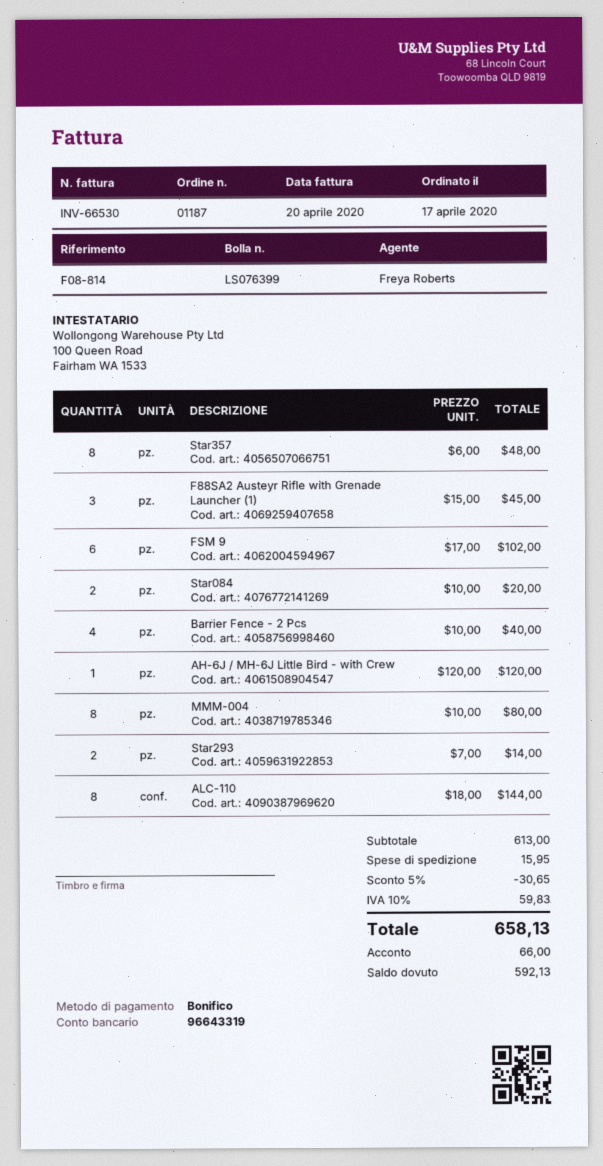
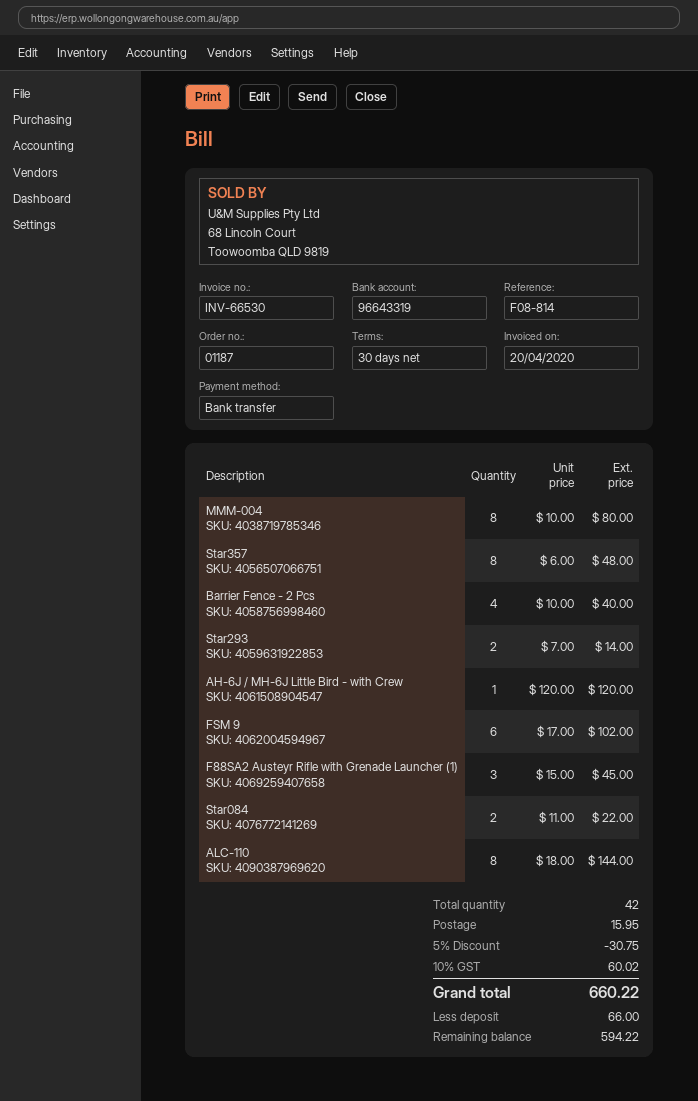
Star084: 2 x 10.00 = 20.00 -> 2 x 11.00 = 22.00
discount: 5% = 30.65 -> 5% = 30.75
tax: 10% = 59.83 -> 10% = 60.02
total: 658.13 -> 660.22
balance: 592.13 -> 594.22

